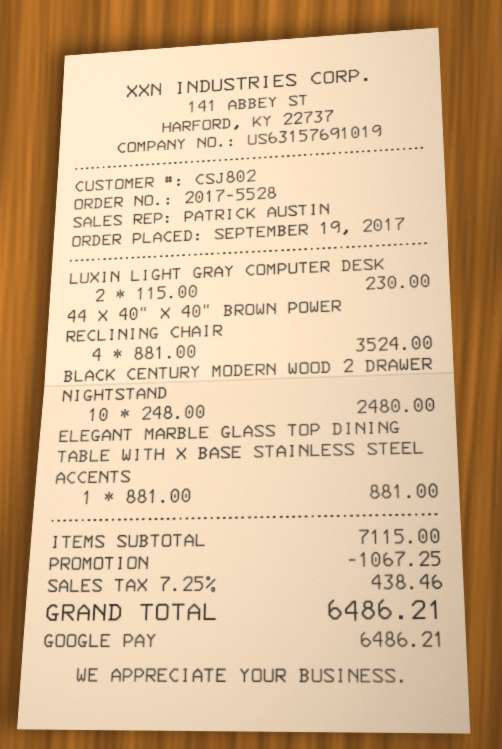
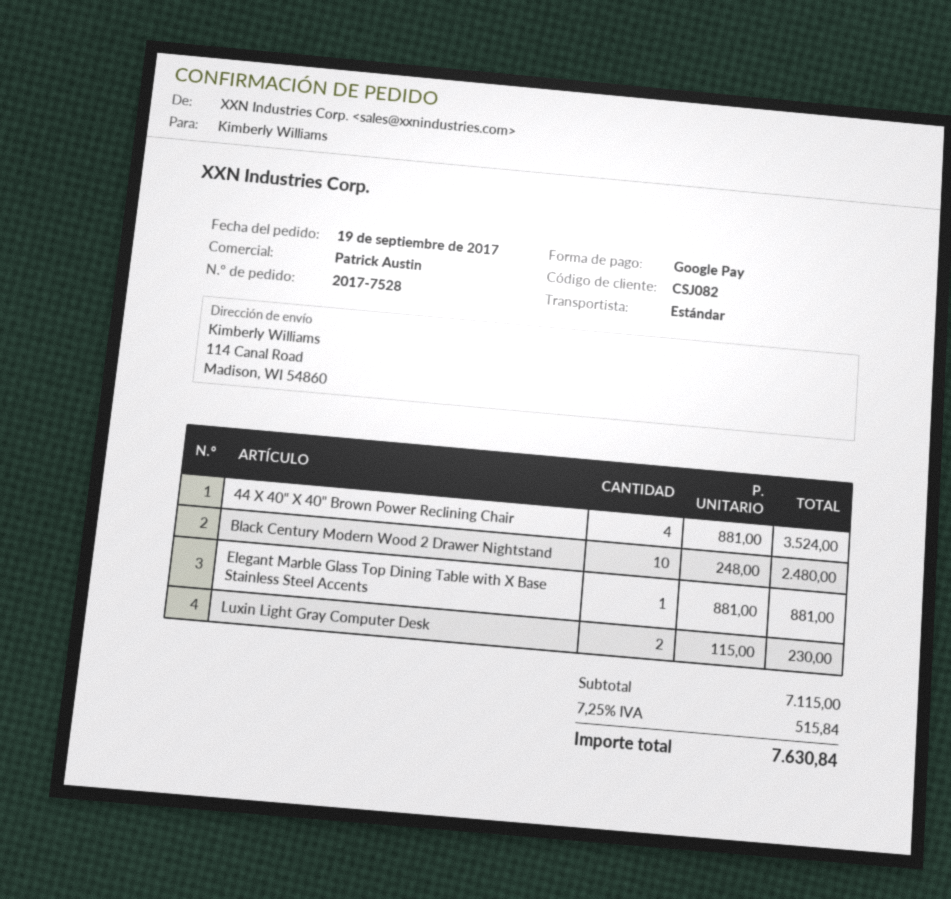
order number: 2017-5528 -> 2017-7528
customer number: CSJ802 -> CSJ082
discount: 1067.25 -> none
tax: 7.25% = 438.46 -> 7.25% = 515.84
total: 6486.21 -> 7630.84

